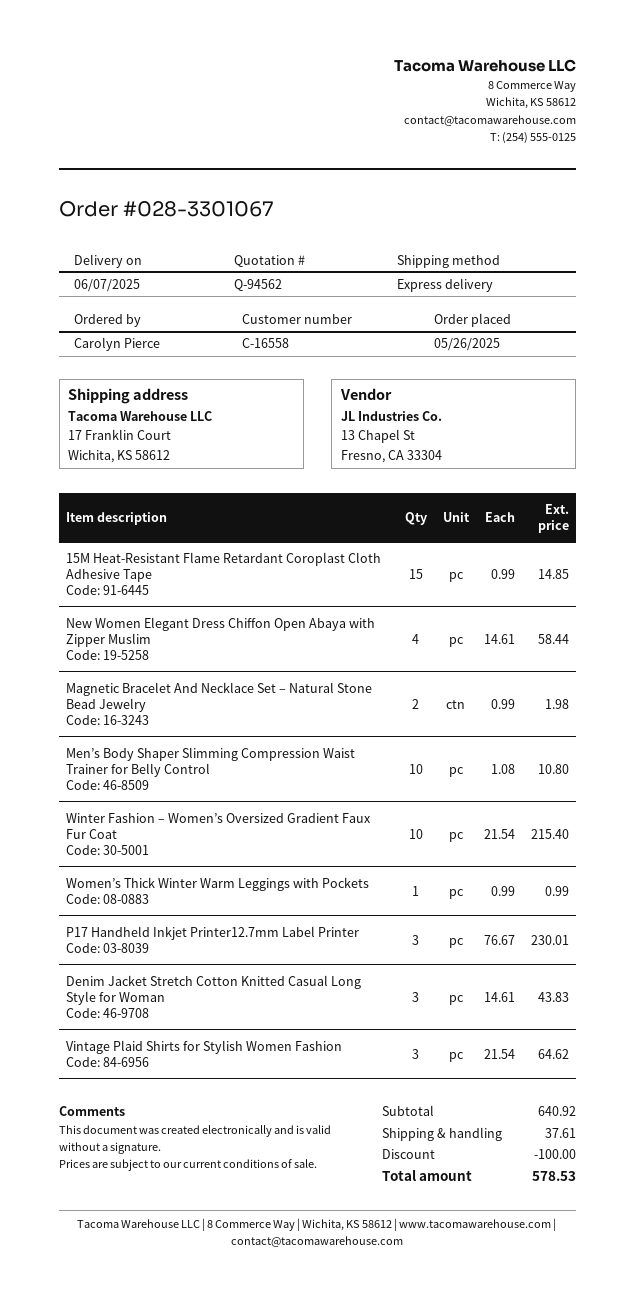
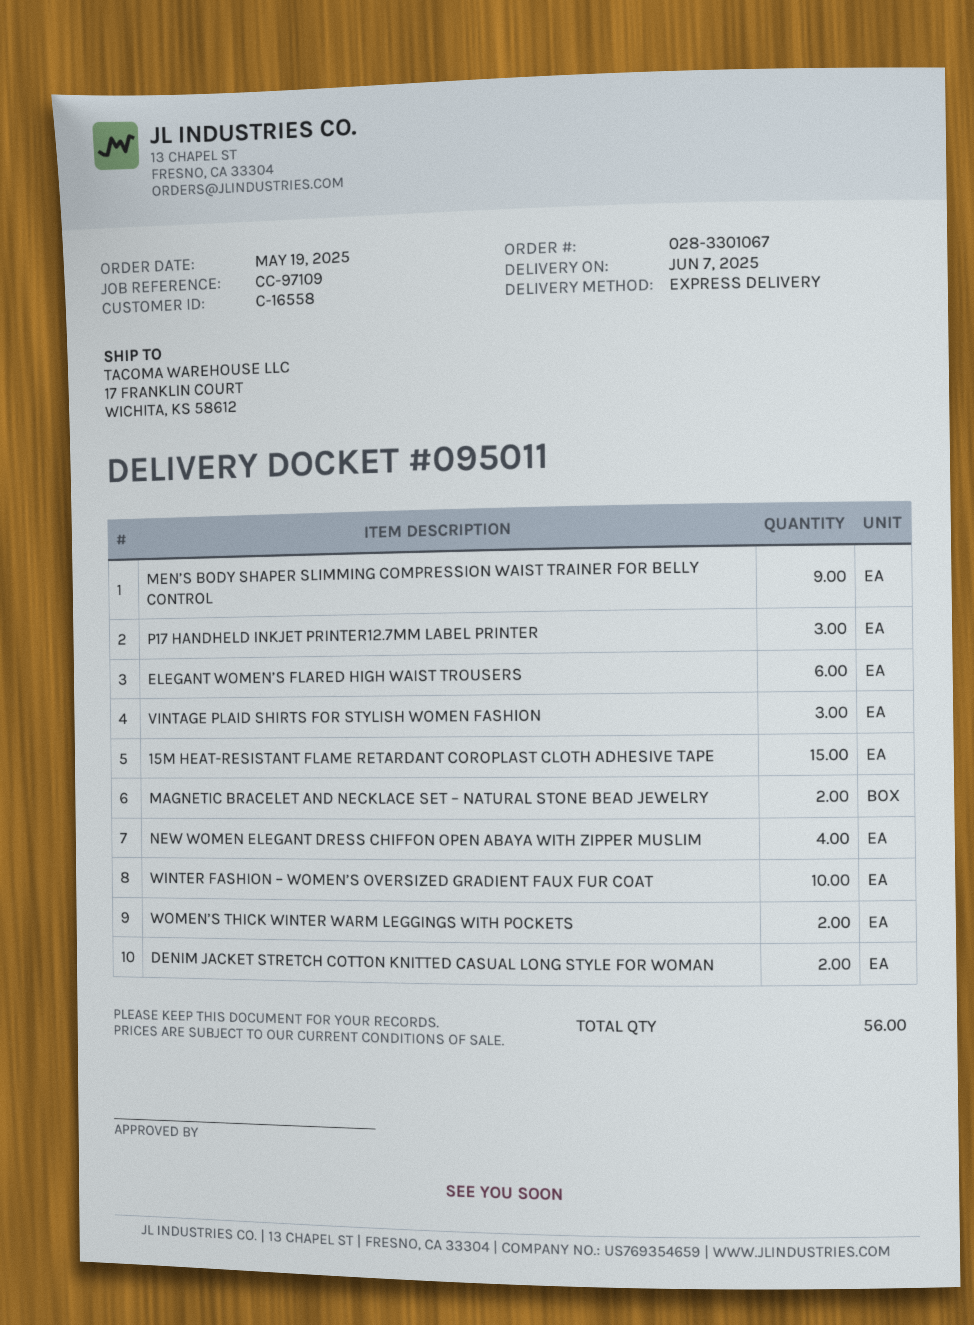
order date: 2025-05-26 -> 2025-05-19
Men’s Body Shaper Slimming Compression Waist Trainer for Belly Control: 10 -> 9
Women’s Thick Winter Warm Leggings with Pockets: 1 -> 2
Denim Jacket Stretch Cotton Knitted Casual Long Style for Woman: 3 -> 2
ELEGANT WOMEN’S FLARED HIGH WAIST TROUSERS: none -> 6

